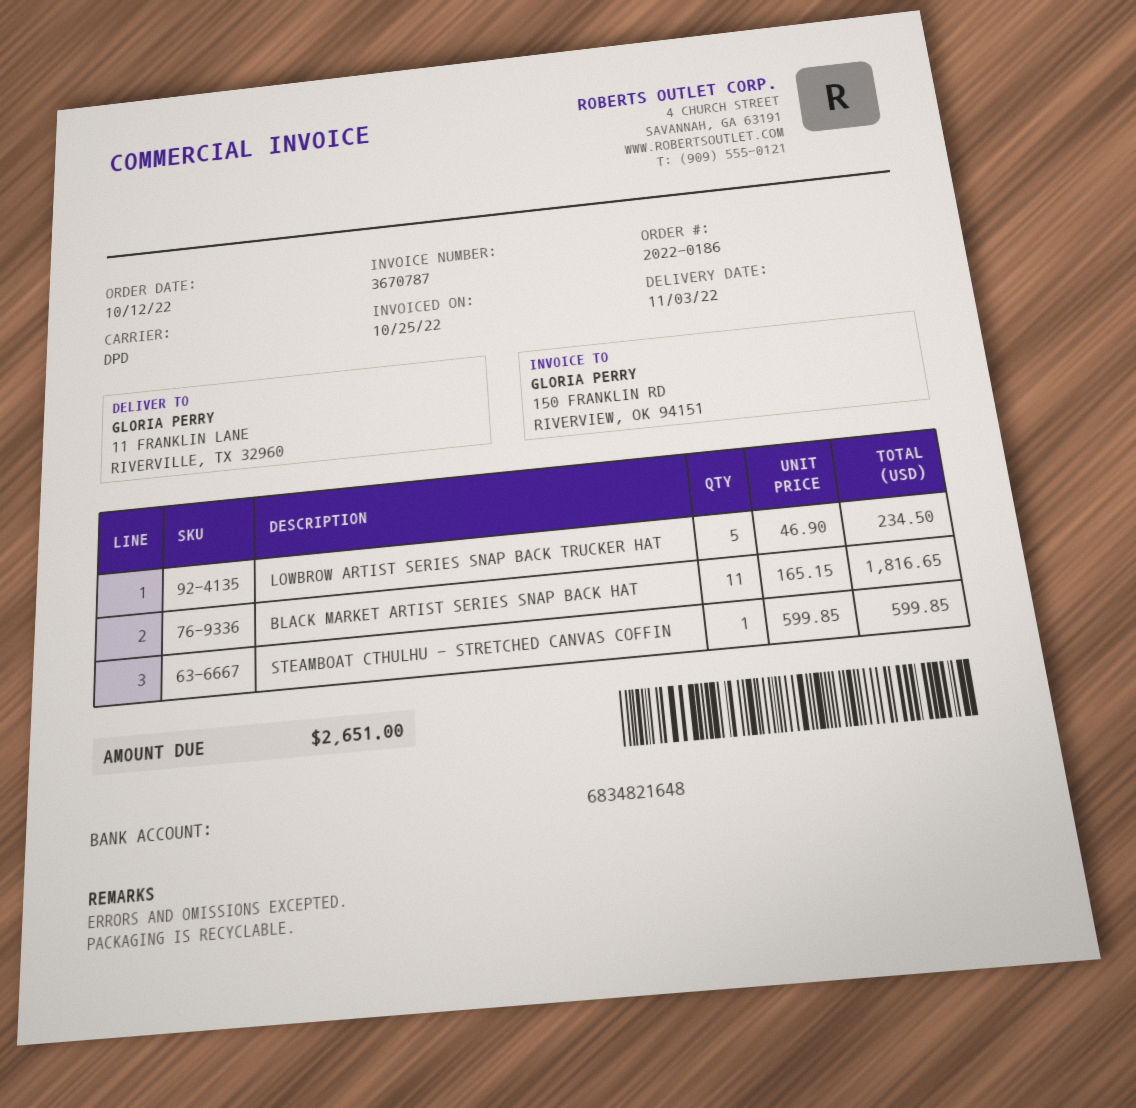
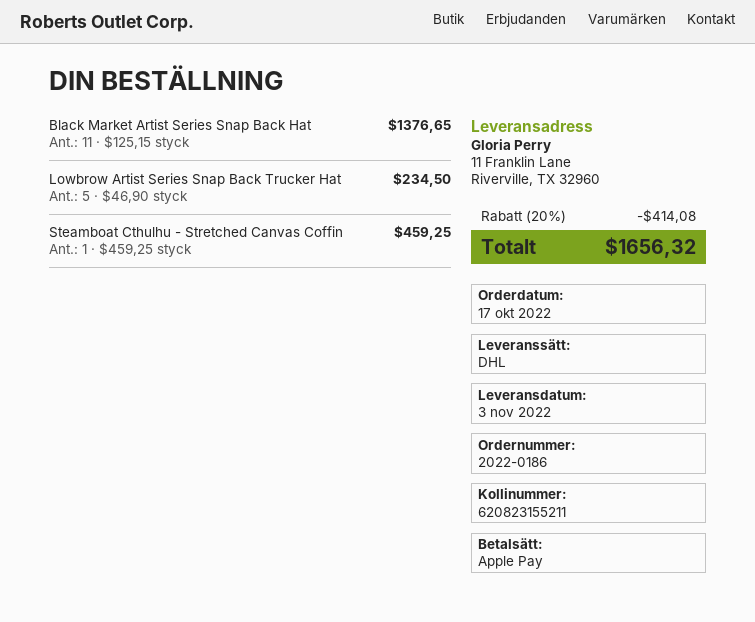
order date: 2022-10-12 -> 2022-10-17
shipping method: DPD -> DHL
BLACK MARKET ARTIST SERIES SNAP BACK HAT: 11 x 165.15 = 1816.65 -> 11 x 125.15 = 1376.65
STEAMBOAT CTHULHU - STRETCHED CANVAS COFFIN: 1 x 599.85 = 599.85 -> 1 x 459.25 = 459.25
discount: none -> 20% = 414.08
total: 2651.00 -> 1656.32

